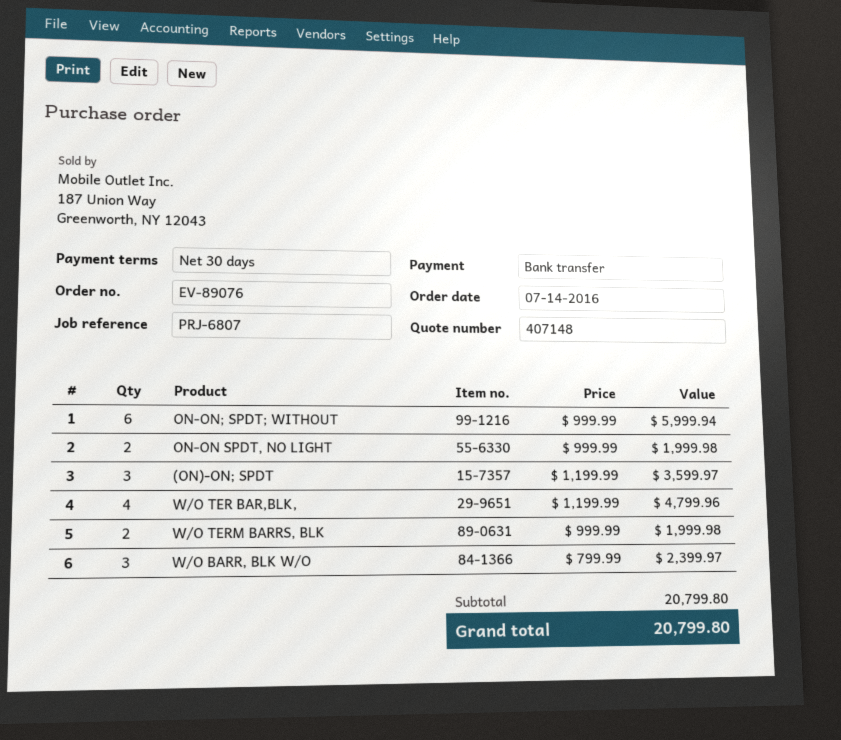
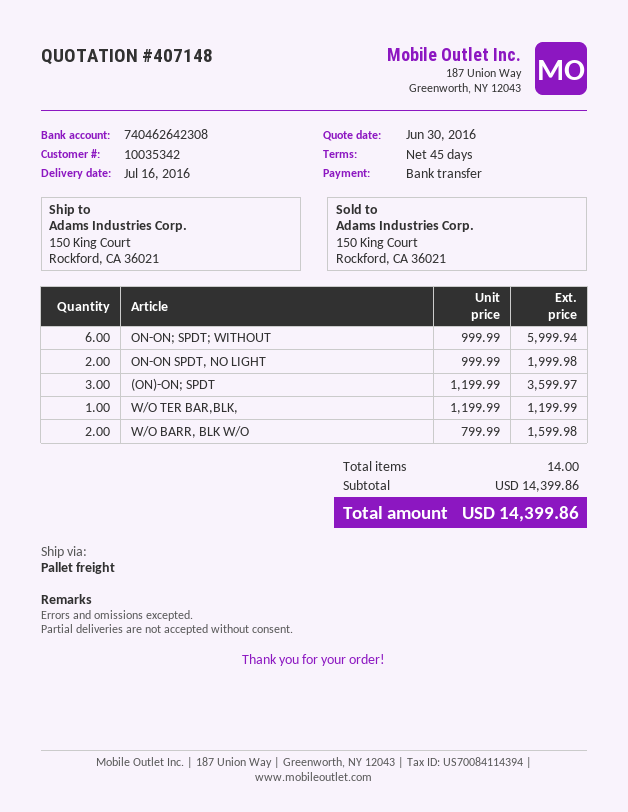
payment terms: 30 days -> 45 days
W/O TER BAR,BLK,: 4 x 1199.99 = 4799.96 -> 1 x 1199.99 = 1199.99
W/O TERM BARRS, BLK: 2 x 999.99 = 1999.98 -> none
W/O BARR, BLK W/O: 3 x 799.99 = 2399.97 -> 2 x 799.99 = 1599.98
subtotal: 20799.80 -> 14399.86
total: 20799.80 -> 14399.86

